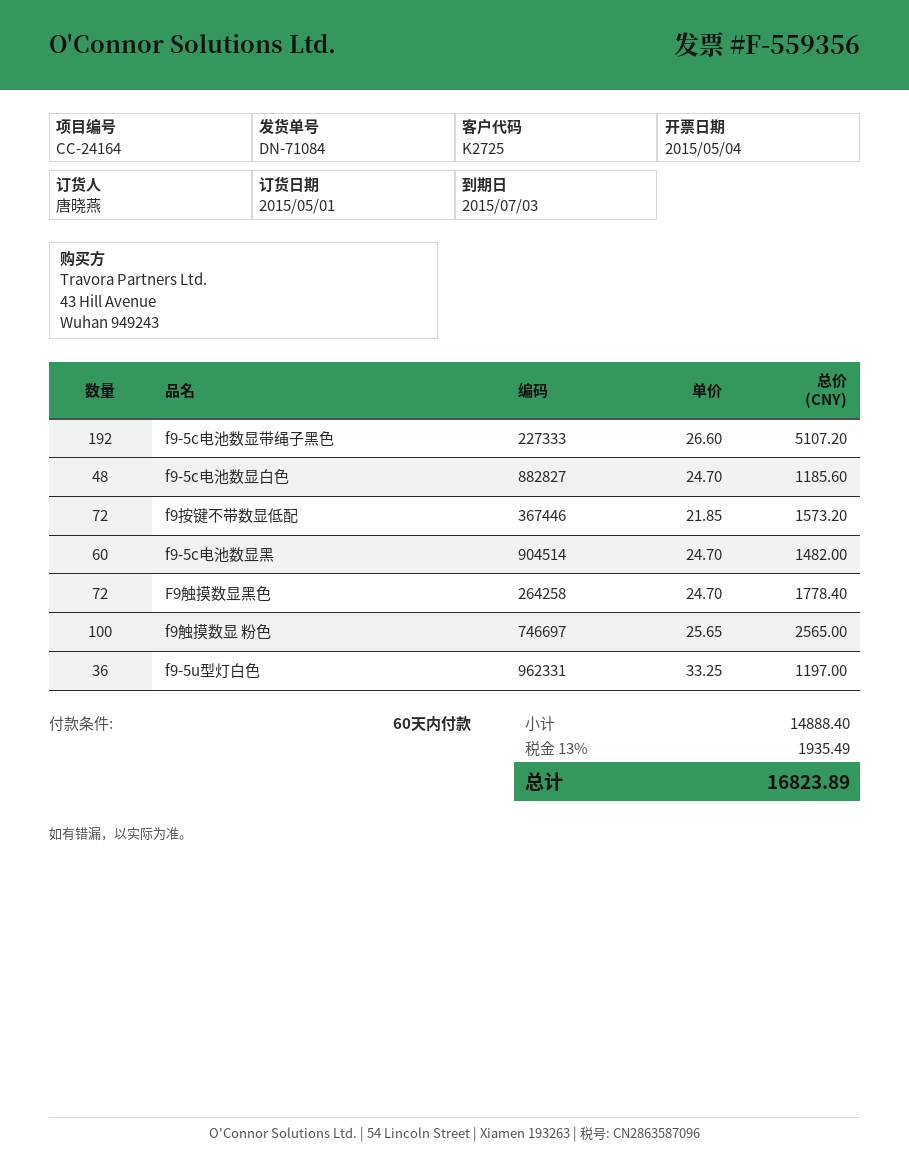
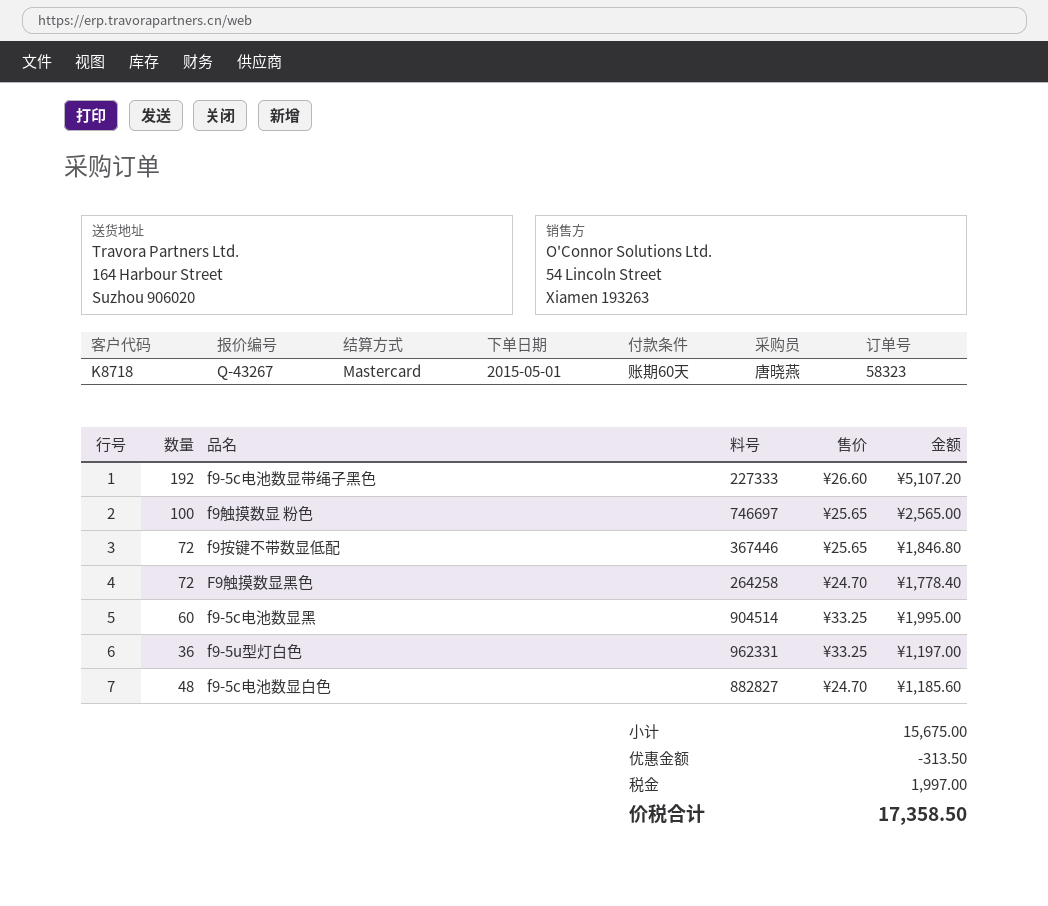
customer number: K2725 -> K8718
f9按键不带数显低配: 72 x 21.85 = 1573.20 -> 72 x 25.65 = 1846.80
f9-5c电池数显黑: 60 x 24.70 = 1482.00 -> 60 x 33.25 = 1995.00
subtotal: 14888.40 -> 15675.00
discount: none -> 313.50
tax: 1935.49 -> 1997.00
total: 16823.89 -> 17358.50

